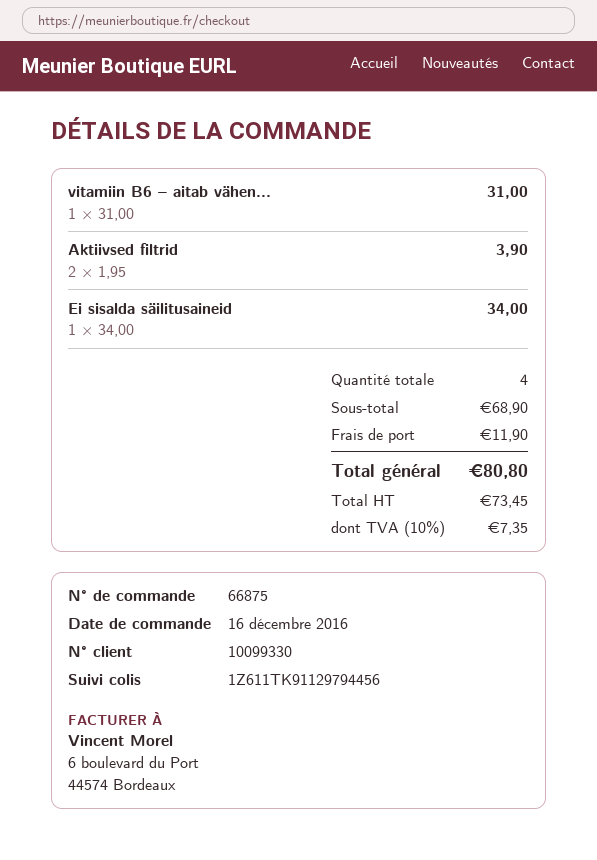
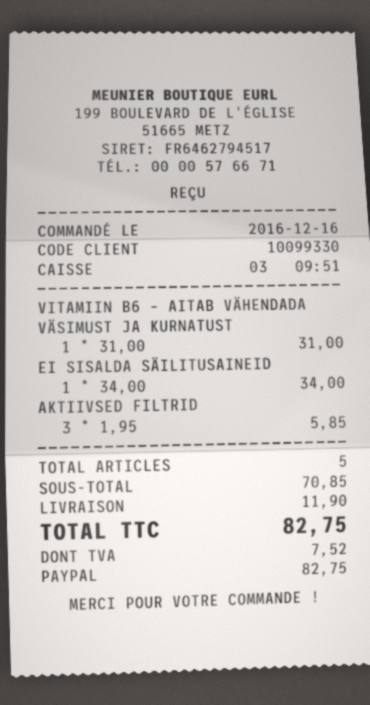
Aktiivsed filtrid: 2 x 1.95 = 3.90 -> 3 x 1.95 = 5.85
total quantity: 4 -> 5
subtotal: 68.90 -> 70.85
tax: 7.35 -> 7.52
total: 80.80 -> 82.75

